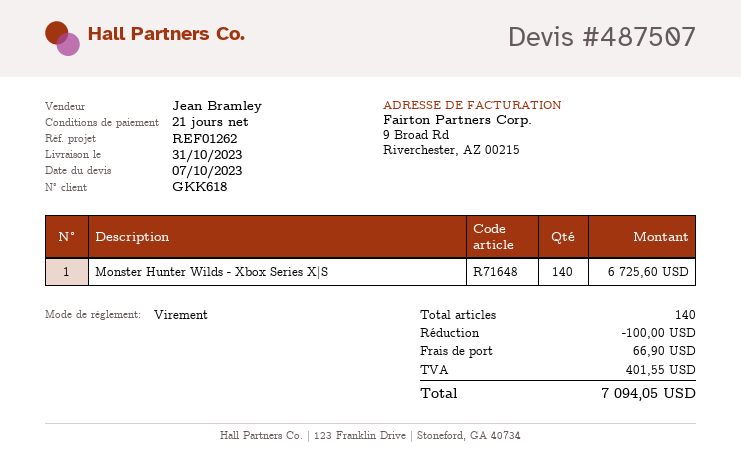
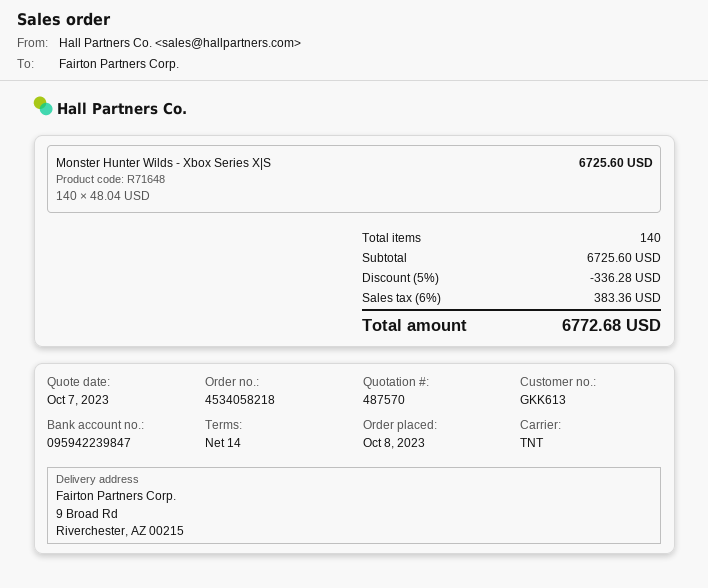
quote number: 487507 -> 487570
payment terms: 21 days -> 14 days
customer number: GKK618 -> GKK613
discount: 100.00 -> 336.28
shipping: 66.90 -> none
tax: 401.55 -> 383.36
total: 7094.05 -> 6772.68

